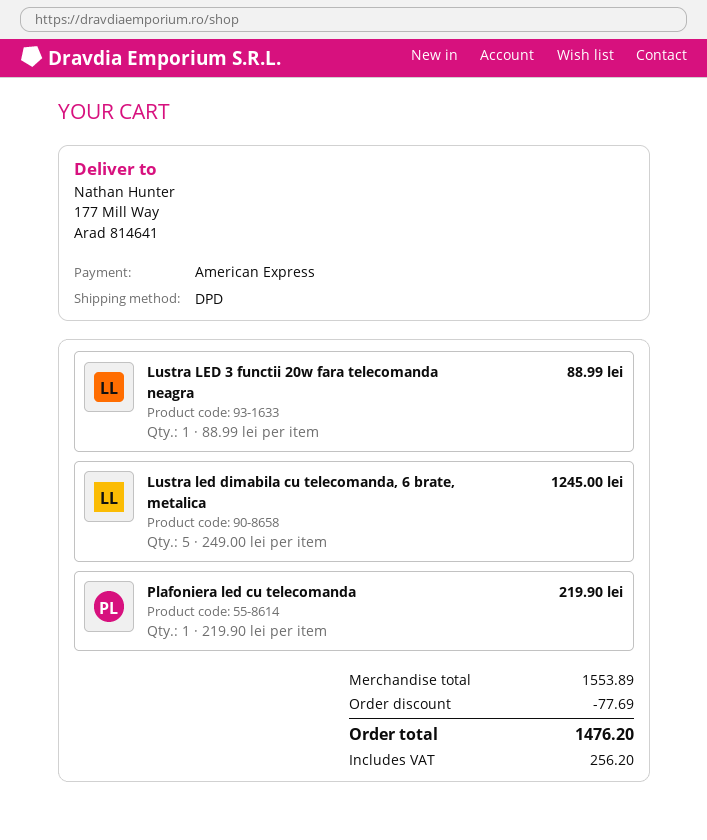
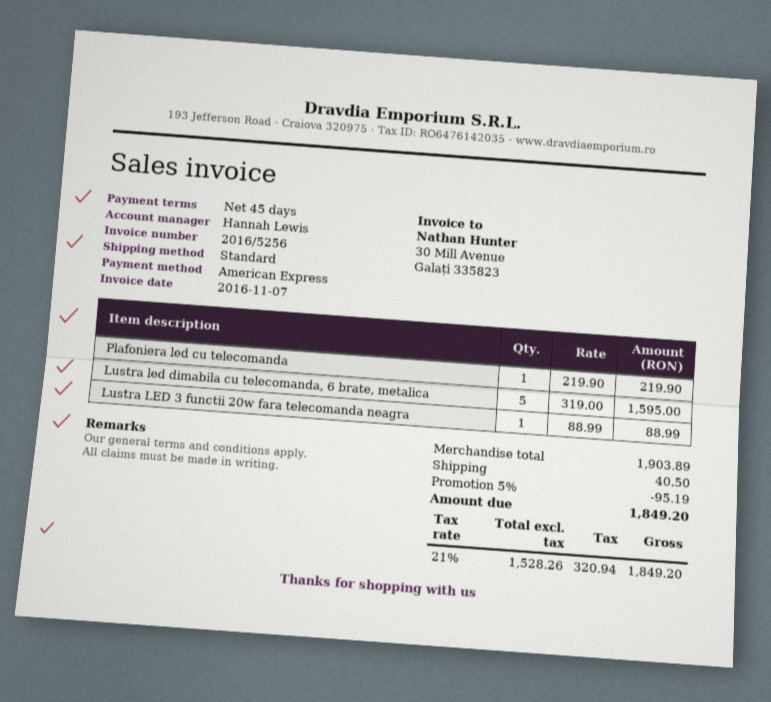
shipping method: DPD -> standard
Lustra led dimabila cu telecomanda, 6 brate, metalica: 5 x 249.00 = 1245.00 -> 5 x 319.00 = 1595.00
subtotal: 1553.89 -> 1903.89
discount: 77.69 -> 95.19
shipping: none -> 40.50
tax: 256.20 -> 320.94
total: 1476.20 -> 1849.20

